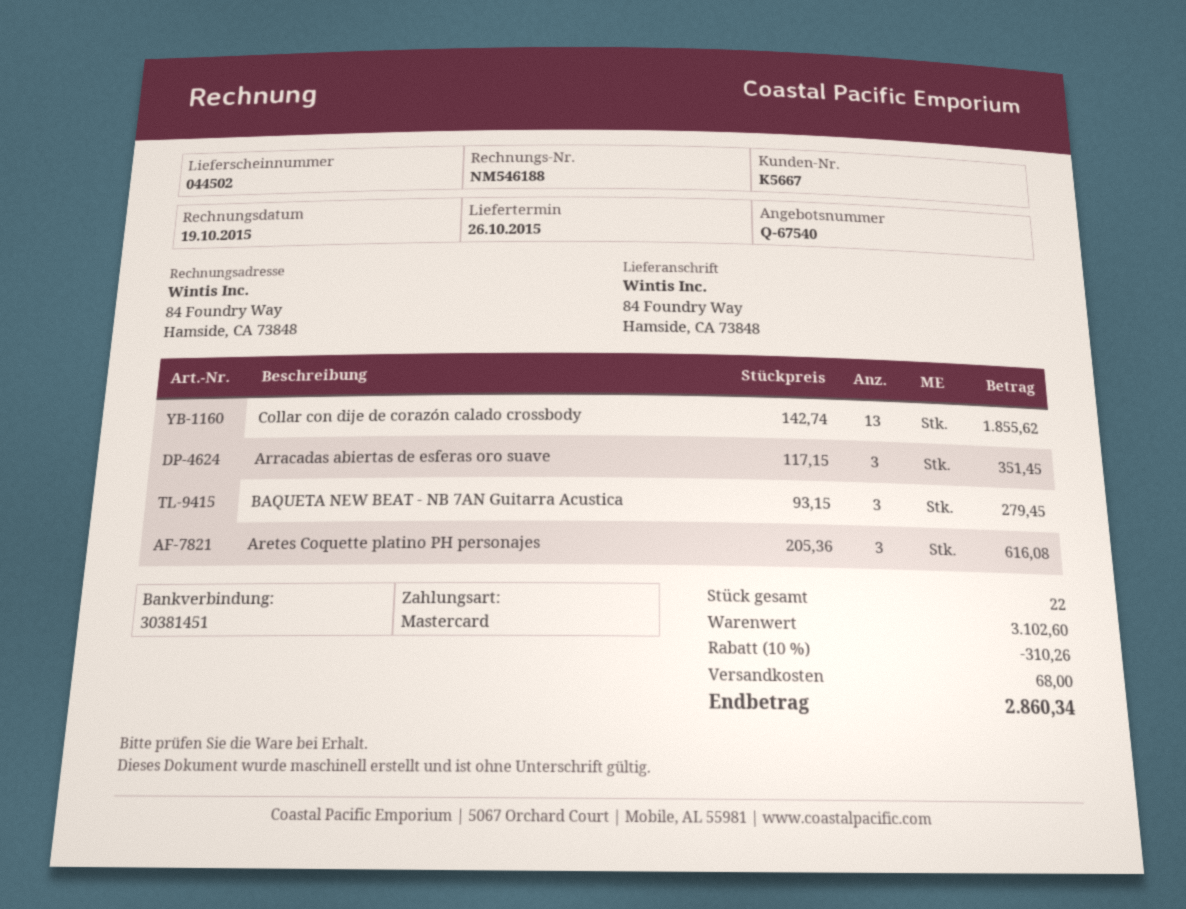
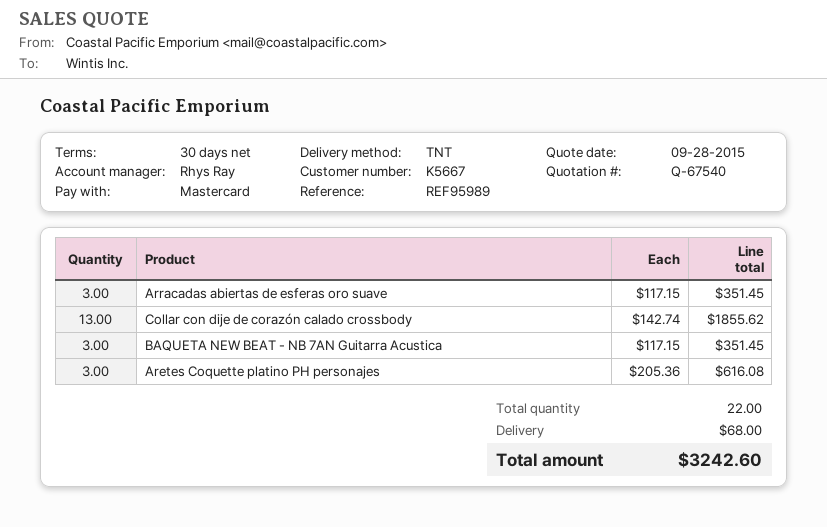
BAQUETA NEW BEAT - NB 7AN Guitarra Acustica: 3 x 93.15 = 279.45 -> 3 x 117.15 = 351.45
discount: 10% = 310.26 -> none
total: 2860.34 -> 3242.60

